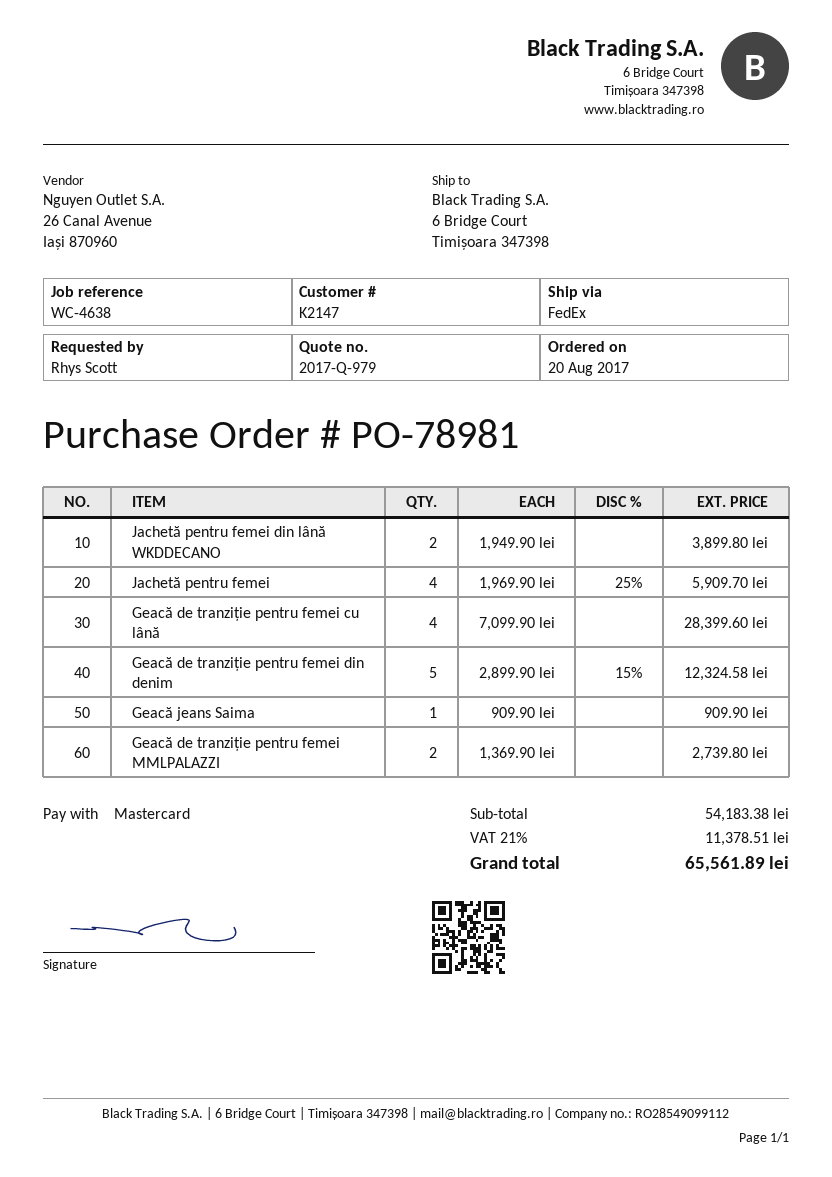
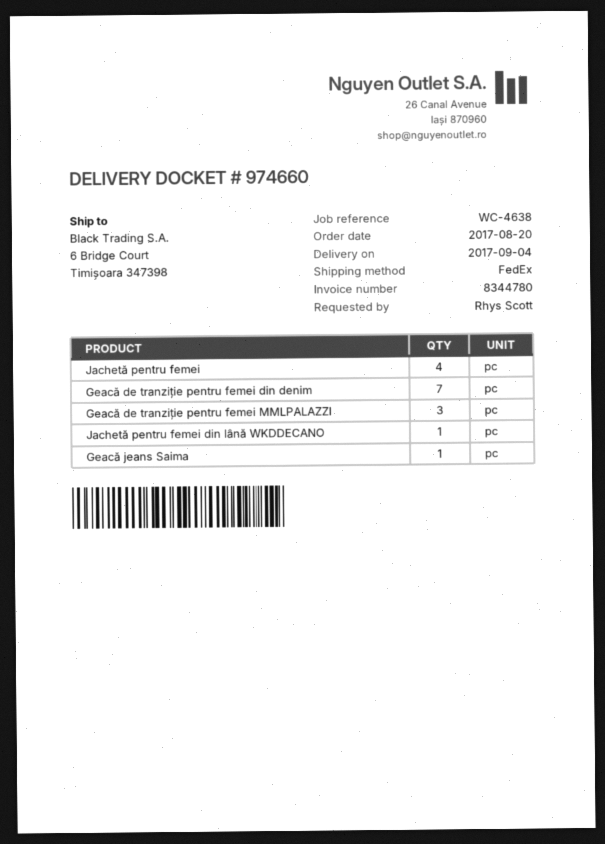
Jachetă pentru femei din lână WKDDECANO: 2 -> 1
Geacă de tranziție pentru femei cu lână: 4 -> none
Geacă de tranziție pentru femei din denim: 5 -> 7
Geacă de tranziție pentru femei MMLPALAZZI: 2 -> 3

